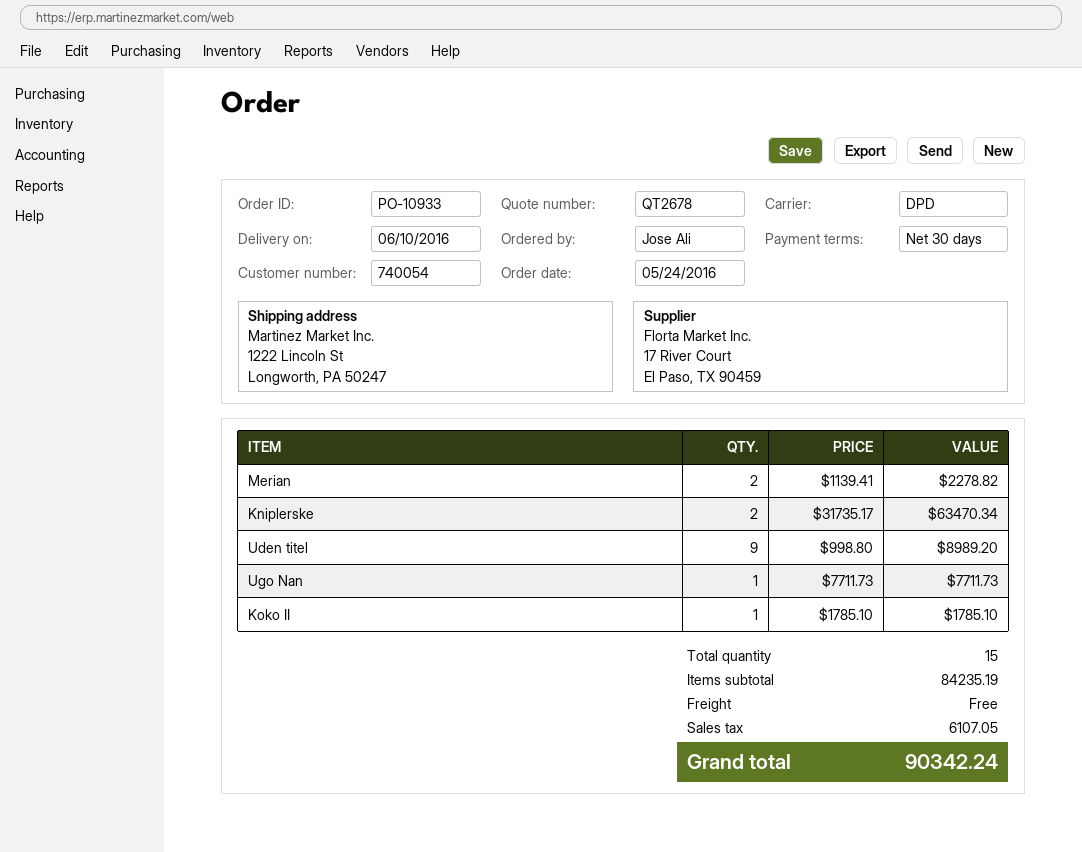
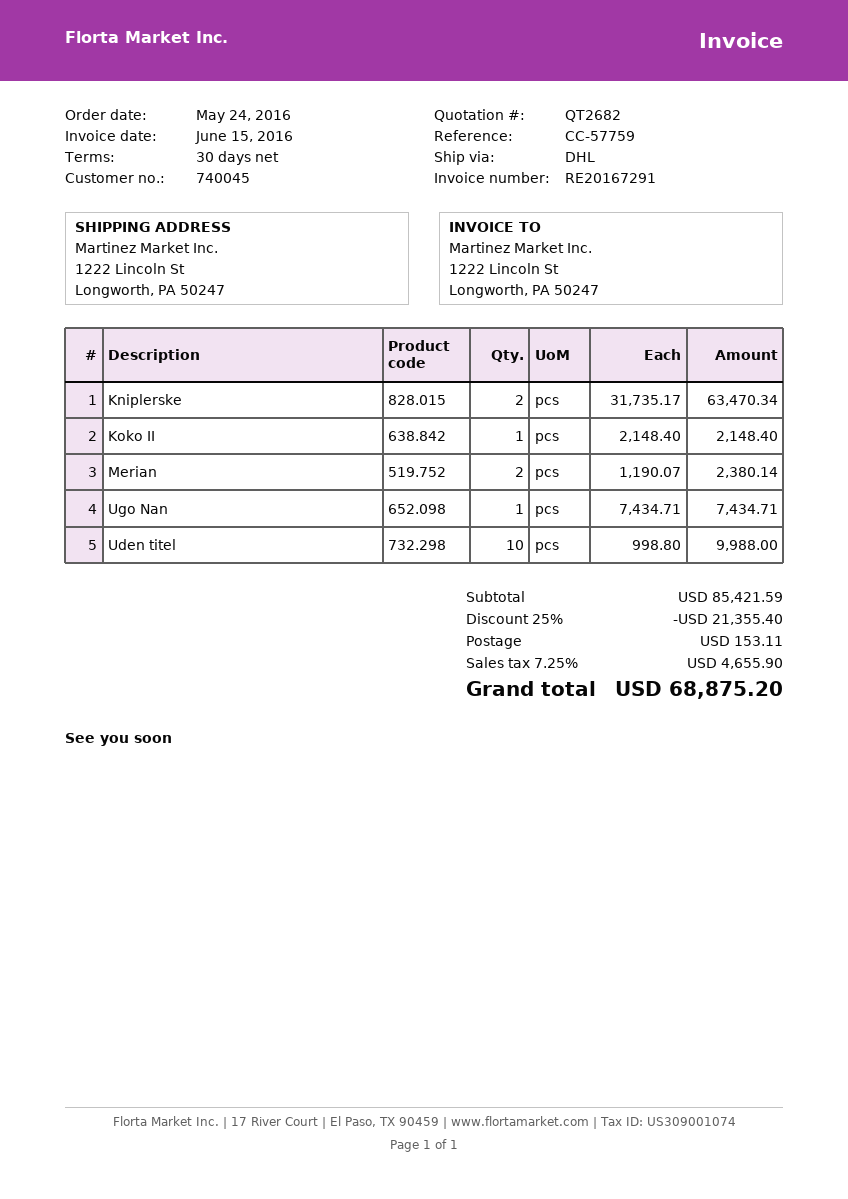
quote number: QT2678 -> QT2682
customer number: 740054 -> 740045
shipping method: DPD -> DHL
Merian: 2 x 1139.41 = 2278.82 -> 2 x 1190.07 = 2380.14
Uden titel: 9 x 998.80 = 8989.20 -> 10 x 998.80 = 9988.00
Ugo Nan: 1 x 7711.73 = 7711.73 -> 1 x 7434.71 = 7434.71
Koko II: 1 x 1785.10 = 1785.10 -> 1 x 2148.40 = 2148.40
subtotal: 84235.19 -> 85421.59
discount: none -> 25% = 21355.40
shipping: 0.00 -> 153.11
tax: 6107.05 -> 4655.90
total: 90342.24 -> 68875.20

